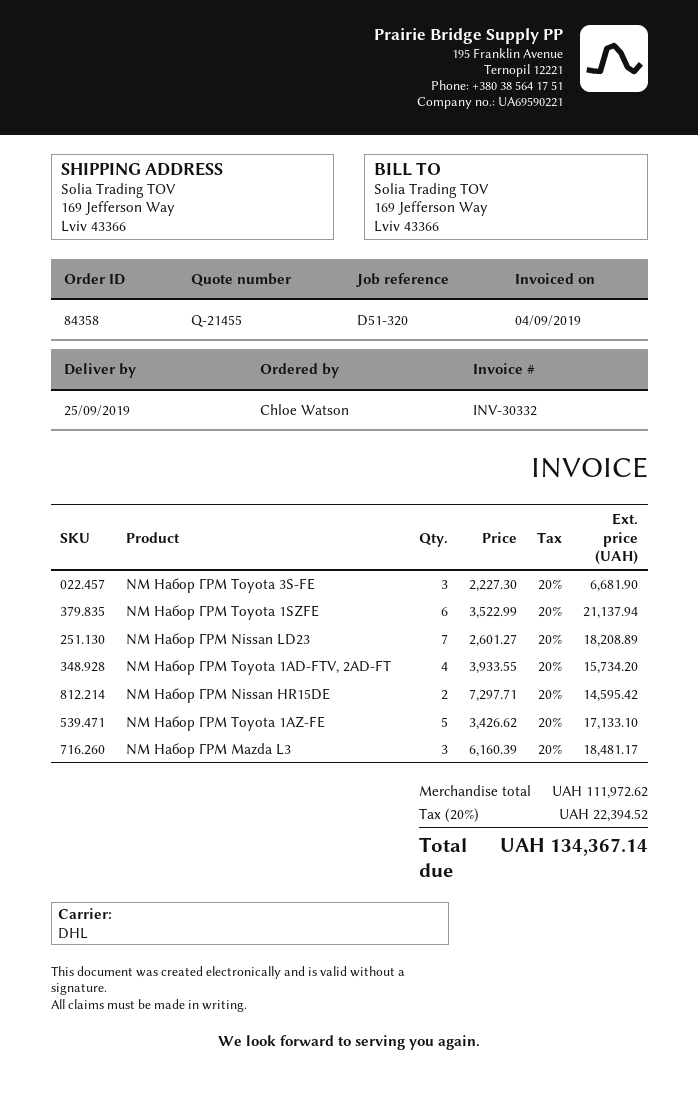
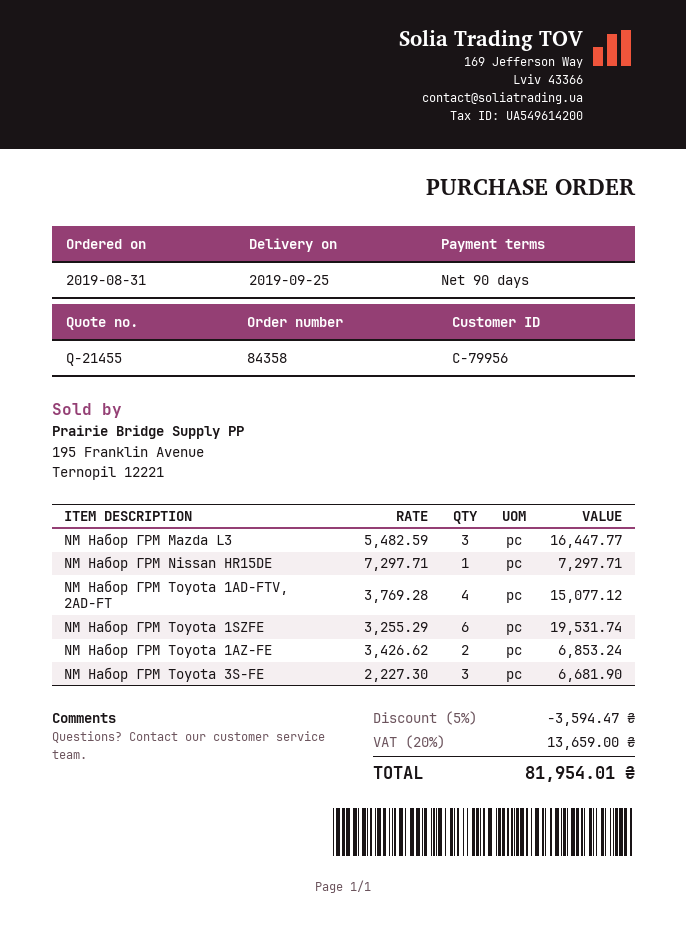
NM Набор ГРМ Toyota 1SZFE: 6 x 3522.99 = 21137.94 -> 6 x 3255.29 = 19531.74
NM Набор ГРМ Nissan LD23: 7 x 2601.27 = 18208.89 -> none
NM Набор ГРМ Toyota 1AD-FTV, 2AD-FT: 4 x 3933.55 = 15734.20 -> 4 x 3769.28 = 15077.12
NM Набор ГРМ Nissan HR15DE: 2 x 7297.71 = 14595.42 -> 1 x 7297.71 = 7297.71
NM Набор ГРМ Toyota 1AZ-FE: 5 x 3426.62 = 17133.10 -> 2 x 3426.62 = 6853.24
NM Набор ГРМ Mazda L3: 3 x 6160.39 = 18481.17 -> 3 x 5482.59 = 16447.77
discount: none -> 5% = 3594.47
tax: 20% = 22394.52 -> 20% = 13659.00
total: 134367.14 -> 81954.01

